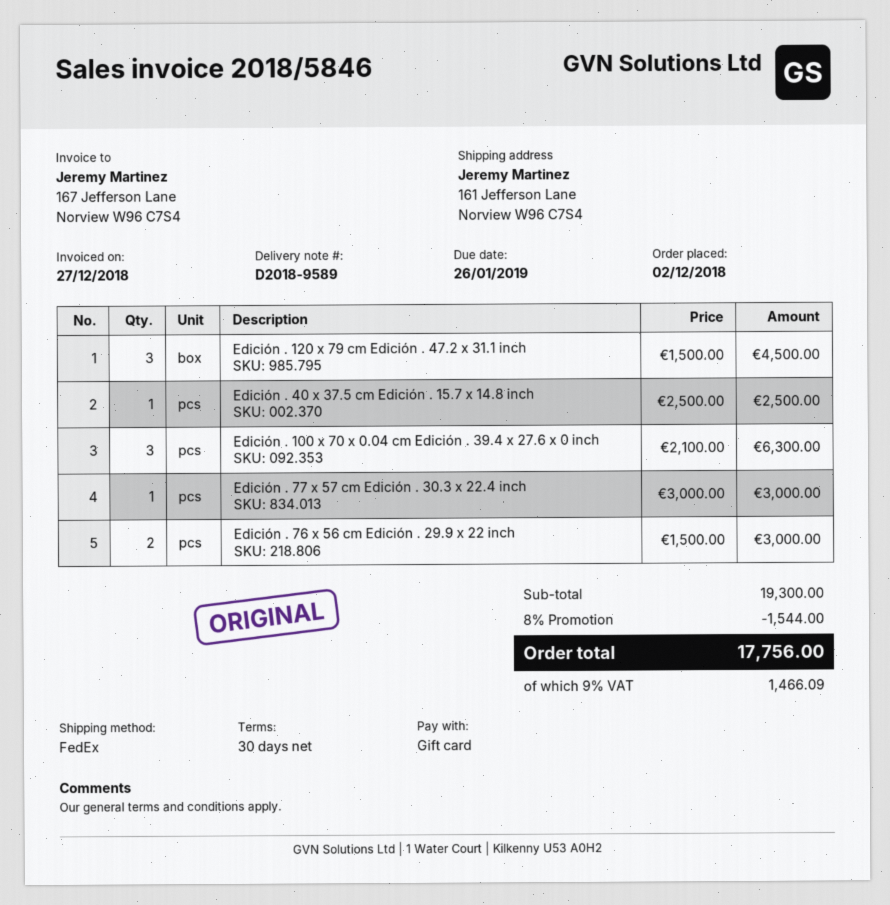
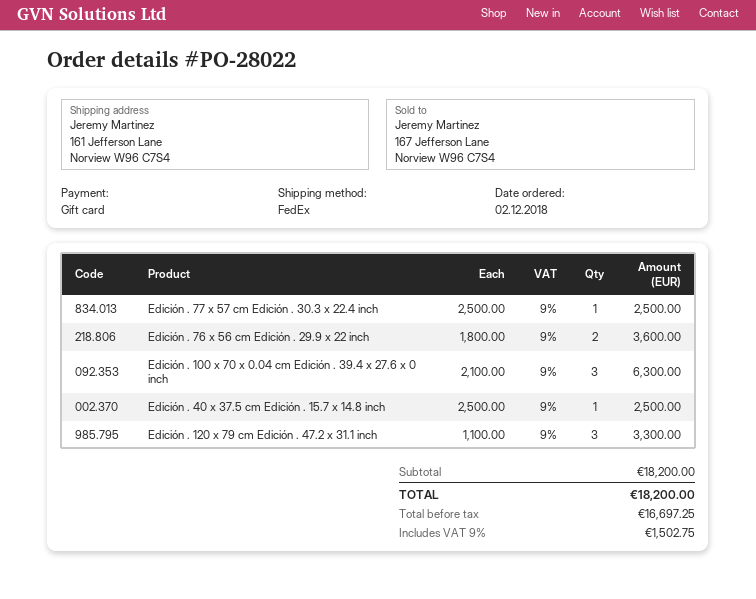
Edición . 120 x 79 cm Edición . 47.2 x 31.1 inch: 3 x 1500.00 = 4500.00 -> 3 x 1100.00 = 3300.00
Edición . 77 x 57 cm Edición . 30.3 x 22.4 inch: 1 x 3000.00 = 3000.00 -> 1 x 2500.00 = 2500.00
Edición . 76 x 56 cm Edición . 29.9 x 22 inch: 2 x 1500.00 = 3000.00 -> 2 x 1800.00 = 3600.00
subtotal: 19300.00 -> 18200.00
discount: 8% = 1544.00 -> none
tax: 9% = 1466.09 -> 9% = 1502.75
total: 17756.00 -> 18200.00

